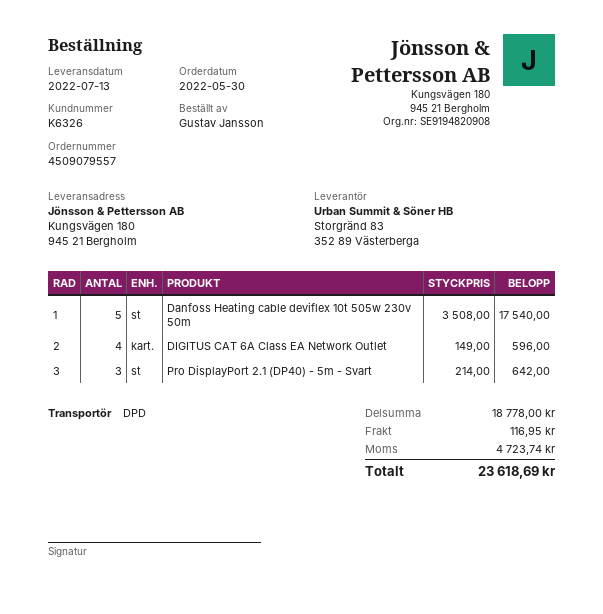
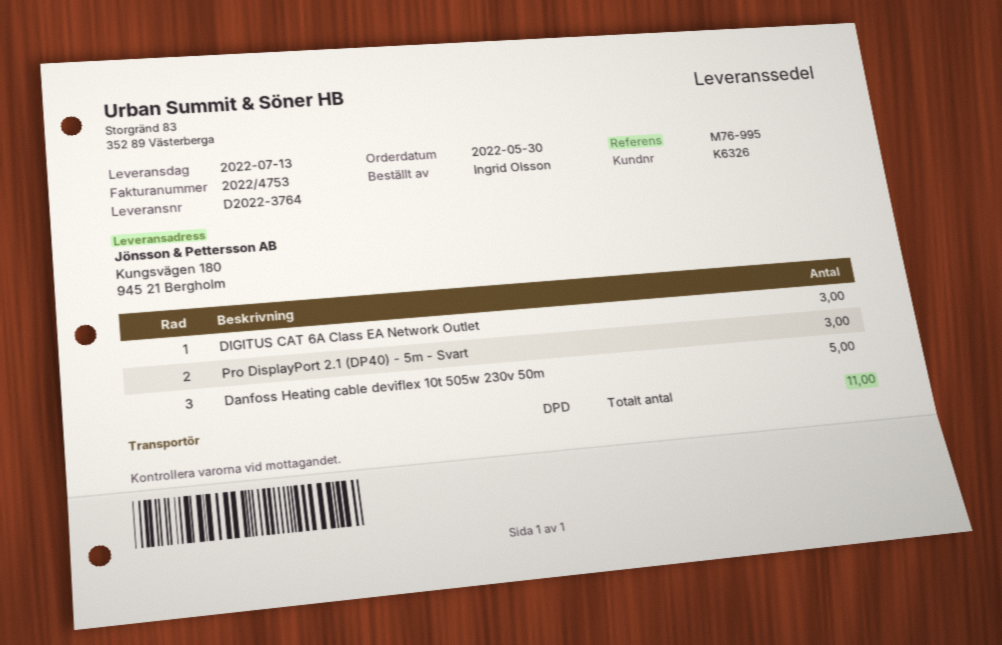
ordered by: Gustav Jansson -> Ingrid Olsson
DIGITUS CAT 6A Class EA Network Outlet: 4 -> 3

